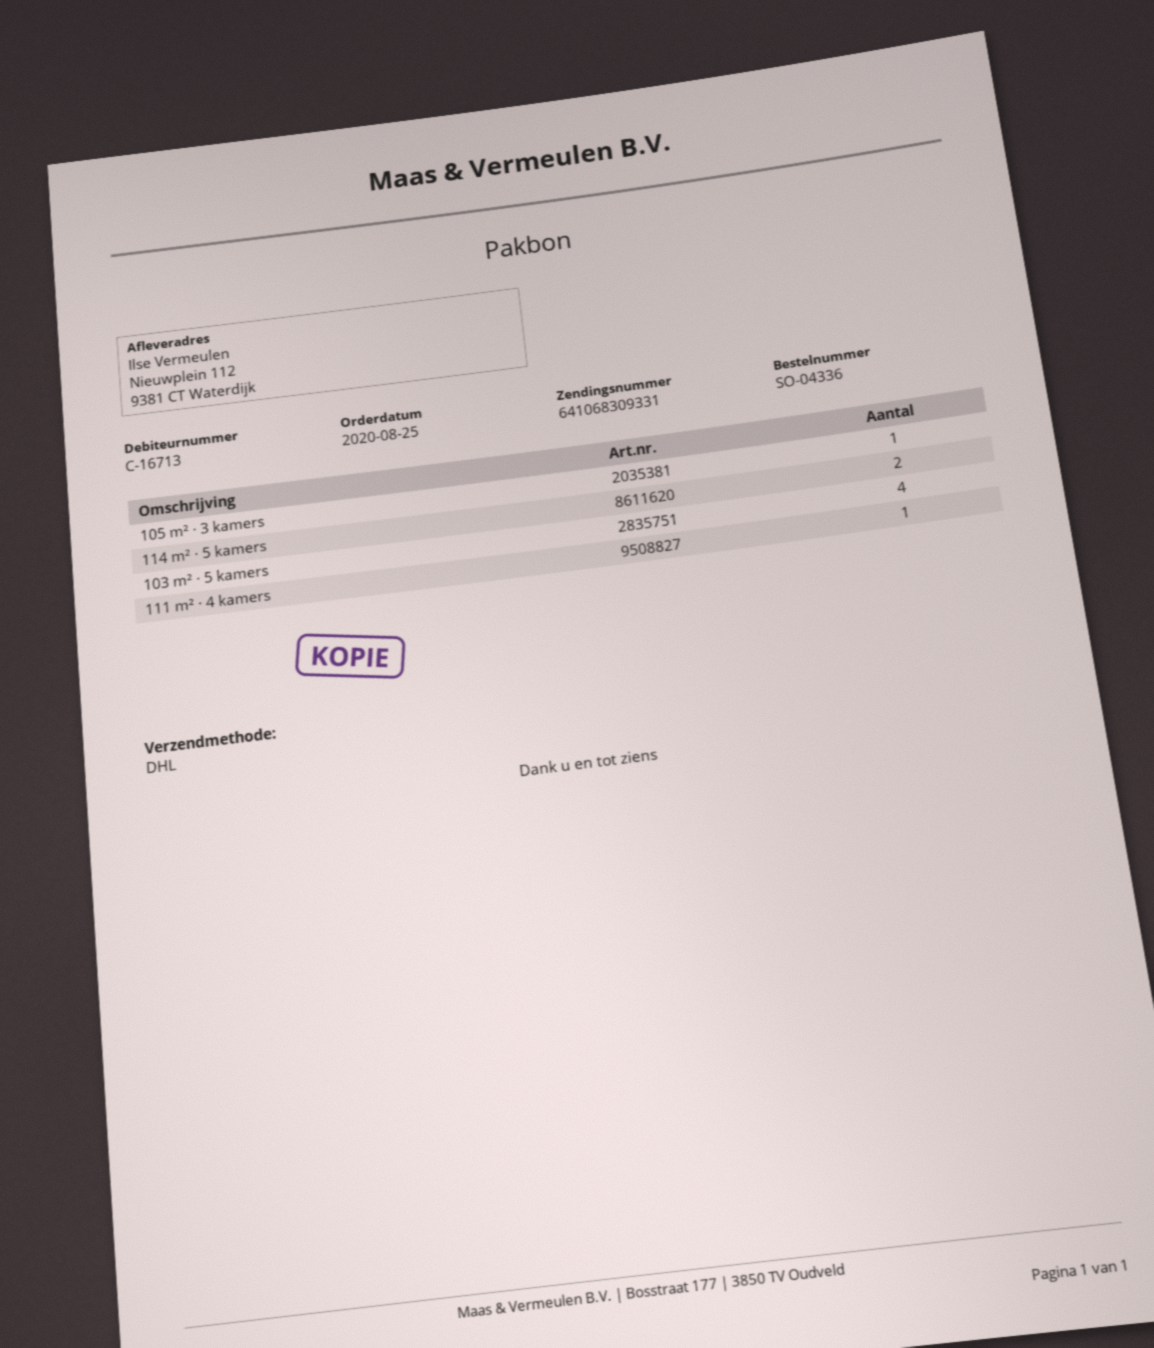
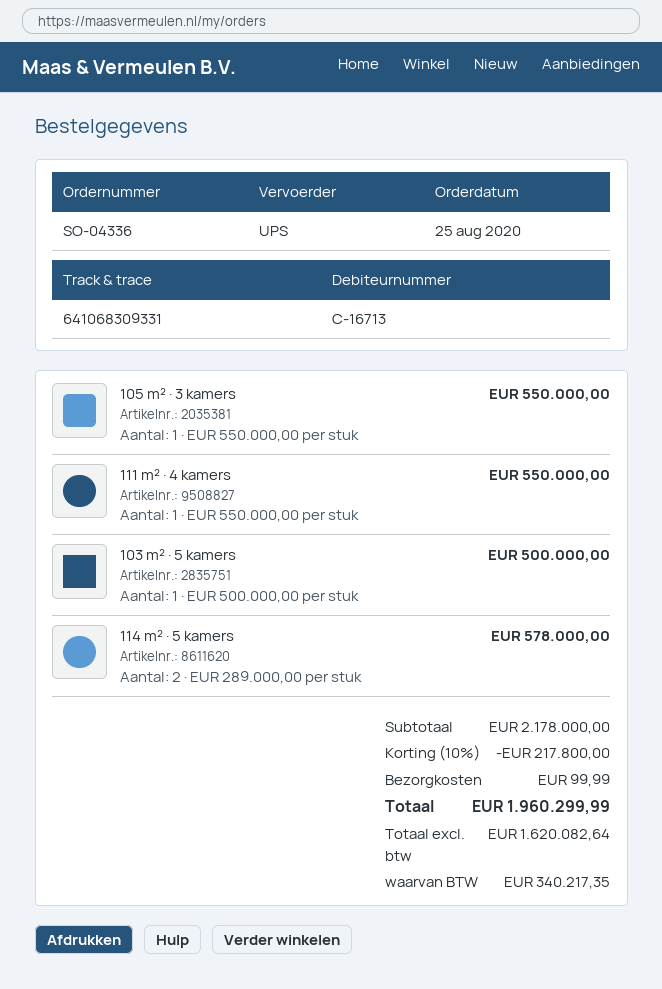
shipping method: DHL -> UPS
103 m² · 5 kamers: 4 -> 1

